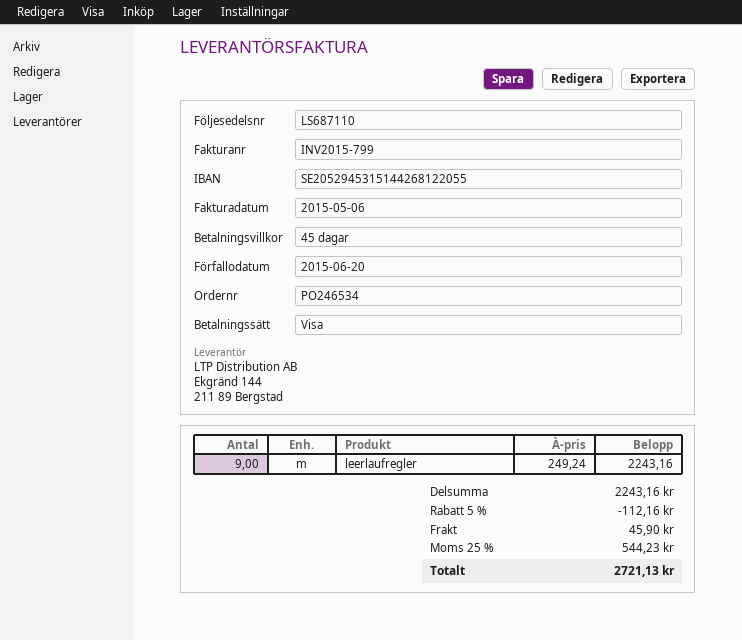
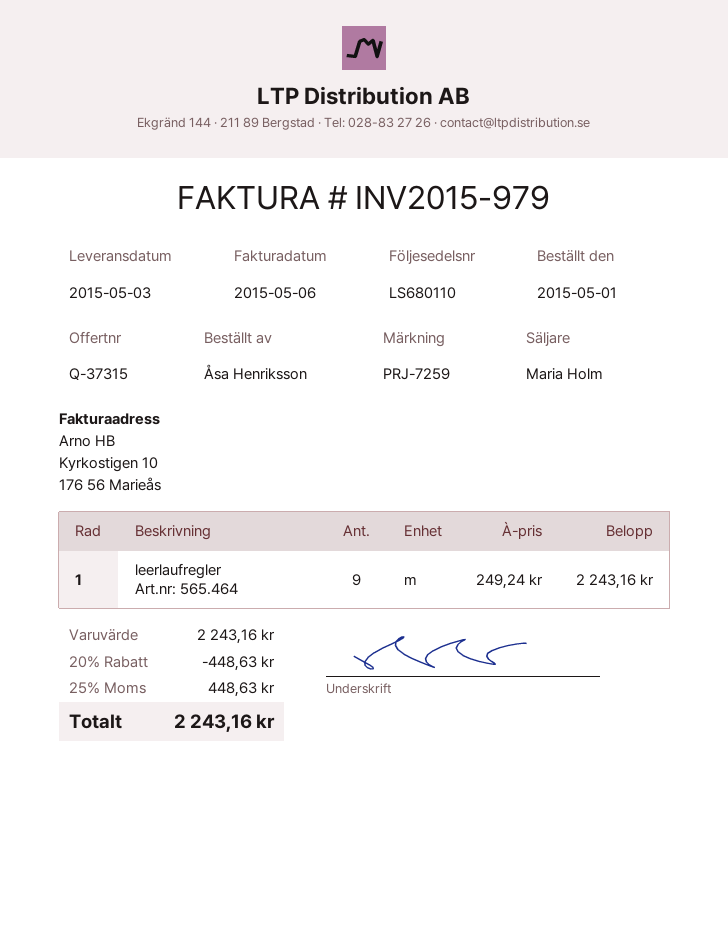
delivery note number: LS687110 -> LS680110
invoice number: INV2015-799 -> INV2015-979
discount: 5% = 112.16 -> 20% = 448.63
shipping: 45.90 -> none
tax: 25% = 544.23 -> 25% = 448.63
total: 2721.13 -> 2243.16

